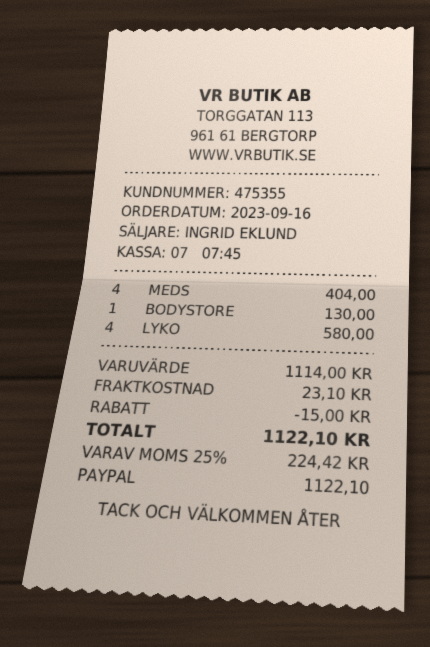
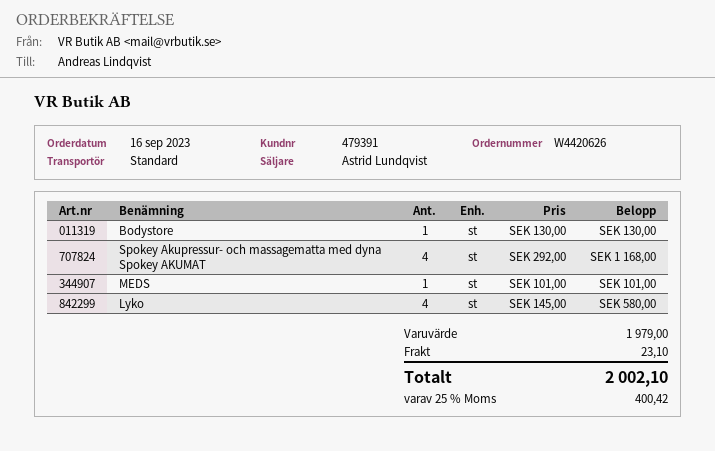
customer number: 475355 -> 479391
sales rep: INGRID EKLUND -> Astrid Lundqvist
MEDS: 4 for 404.00 -> 1 for 101.00
Spokey Akupressur- och massagematta med dyna Spokey AKUMAT: none -> 4 for 1168.00
subtotal: 1114.00 -> 1979.00
discount: 15.00 -> none
tax: 25% = 224.42 -> 25% = 400.42
total: 1122.10 -> 2002.10

